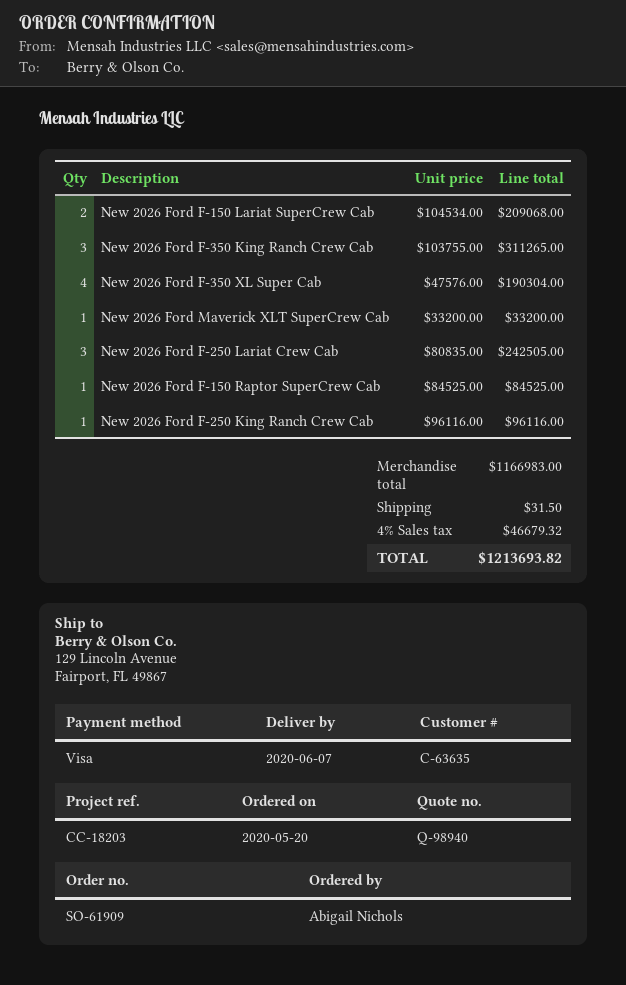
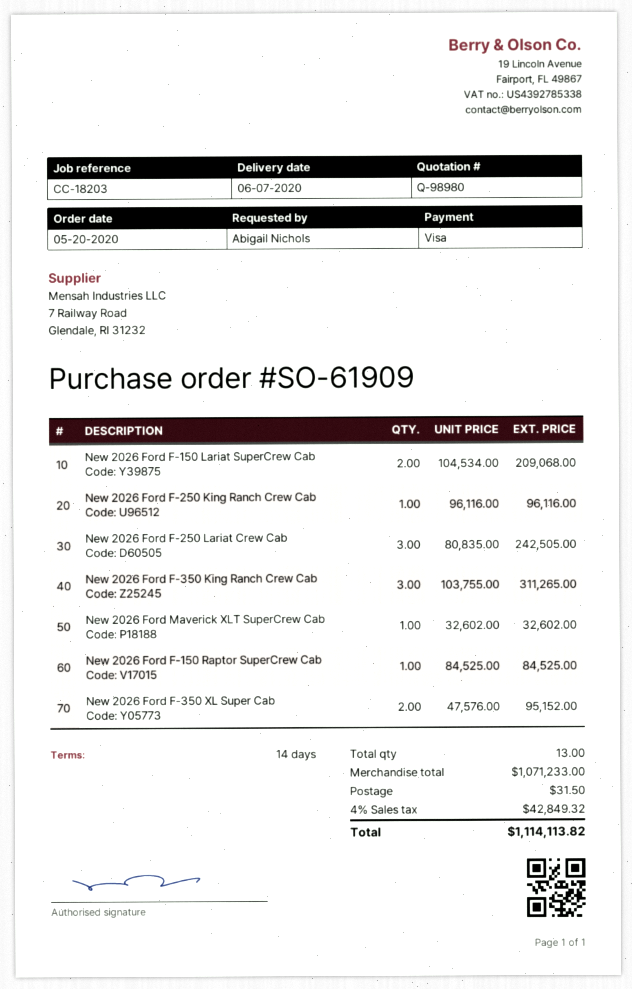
quote number: Q-98940 -> Q-98980
New 2026 Ford F-350 XL Super Cab: 4 x 47576.00 = 190304.00 -> 2 x 47576.00 = 95152.00
New 2026 Ford Maverick XLT SuperCrew Cab: 1 x 33200.00 = 33200.00 -> 1 x 32602.00 = 32602.00
subtotal: 1166983.00 -> 1071233.00
tax: 4% = 46679.32 -> 4% = 42849.32
total: 1213693.82 -> 1114113.82

